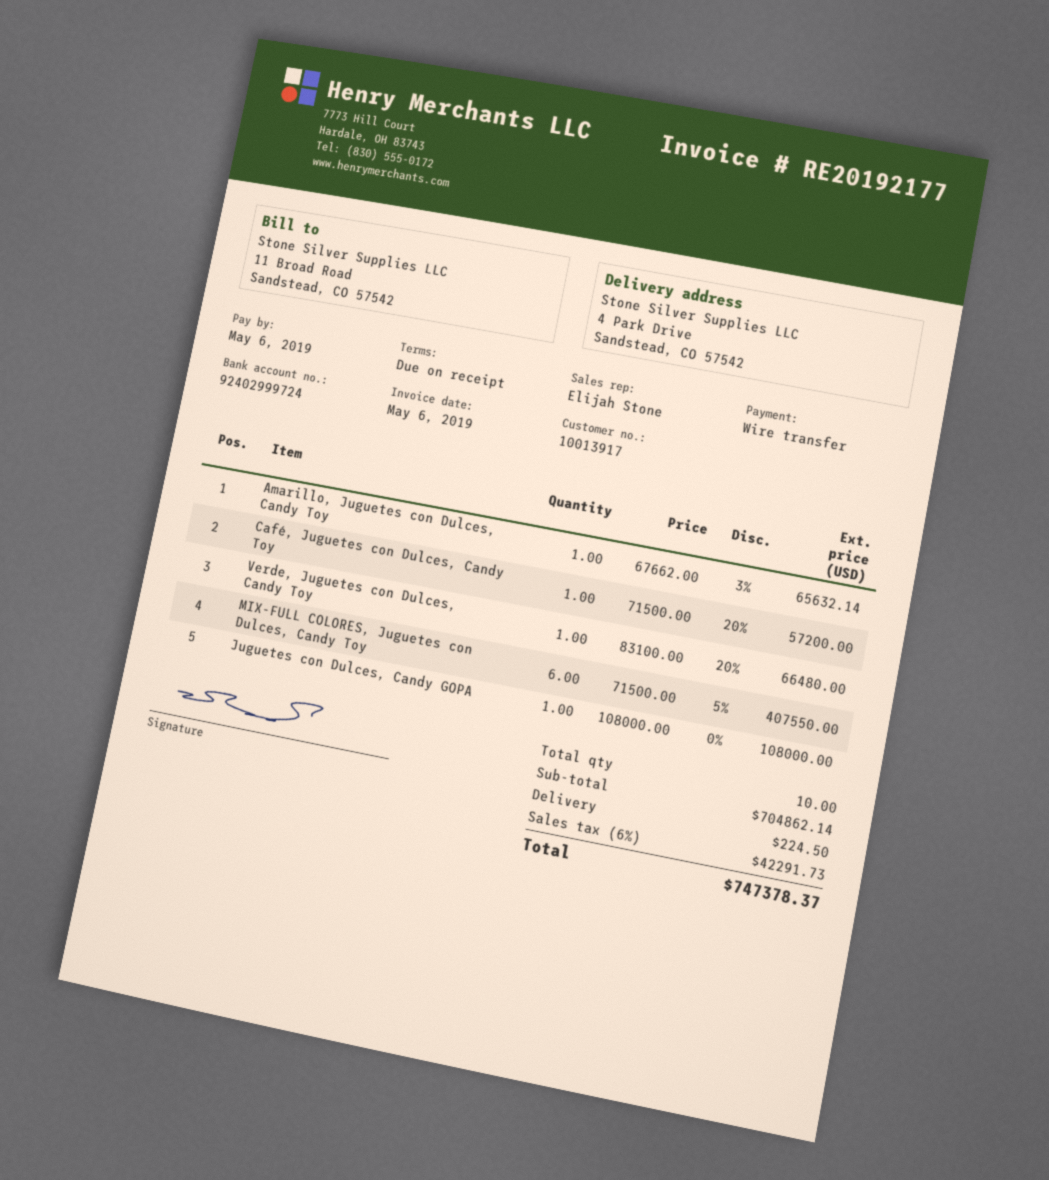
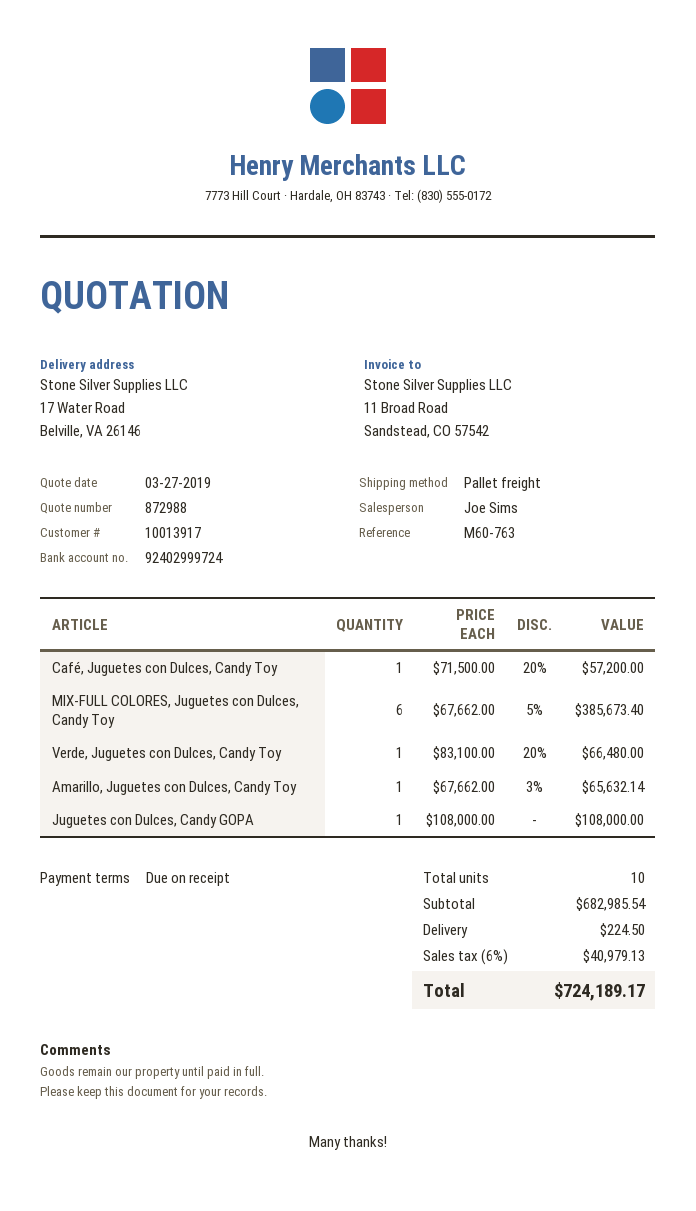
sales rep: Elijah Stone -> Joe Sims
ship to: 4 Park Drive, Sandstead, CO 57542 -> 17 Water Road, Belville, VA 26146
MIX-FULL COLORES, Juguetes con Dulces, Candy Toy: 6 x 71500.00 - 5% = 407550.00 -> 6 x 67662.00 - 5% = 385673.40
subtotal: 704862.14 -> 682985.54
tax: 6% = 42291.73 -> 6% = 40979.13
total: 747378.37 -> 724189.17

